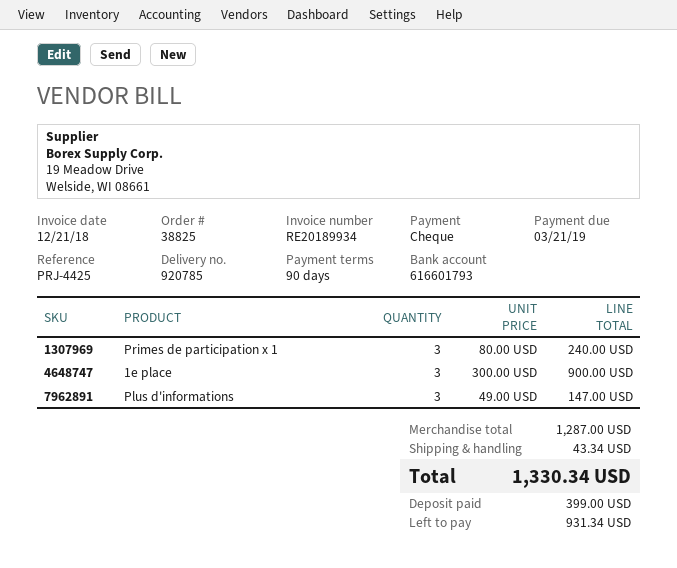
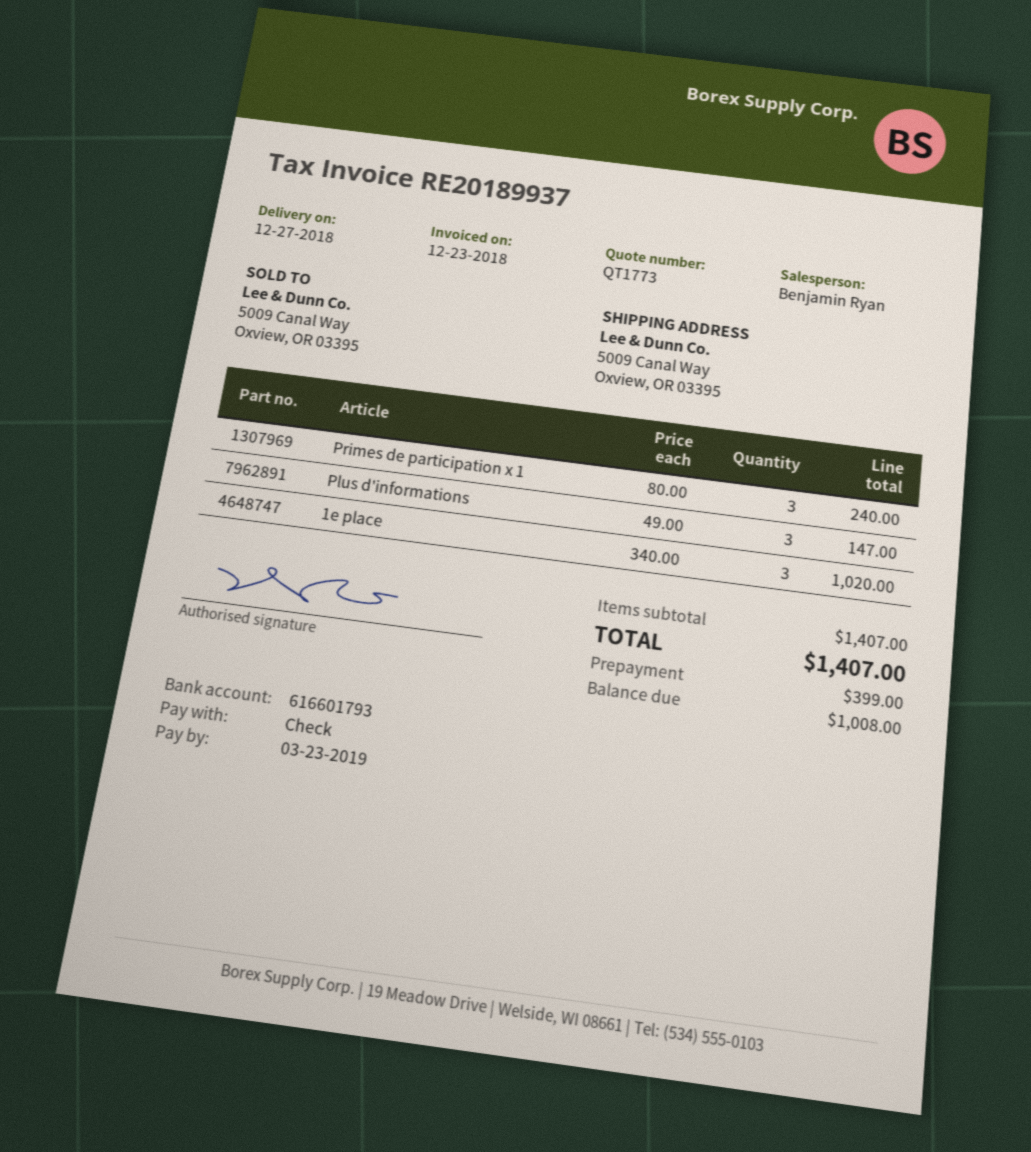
invoice number: RE20189934 -> RE20189937
invoice date: 2018-12-21 -> 2018-12-23
due date: 2019-03-21 -> 2019-03-23
1e place: 3 x 300.00 = 900.00 -> 3 x 340.00 = 1020.00
subtotal: 1287.00 -> 1407.00
shipping: 43.34 -> none
total: 1330.34 -> 1407.00
balance: 931.34 -> 1008.00

